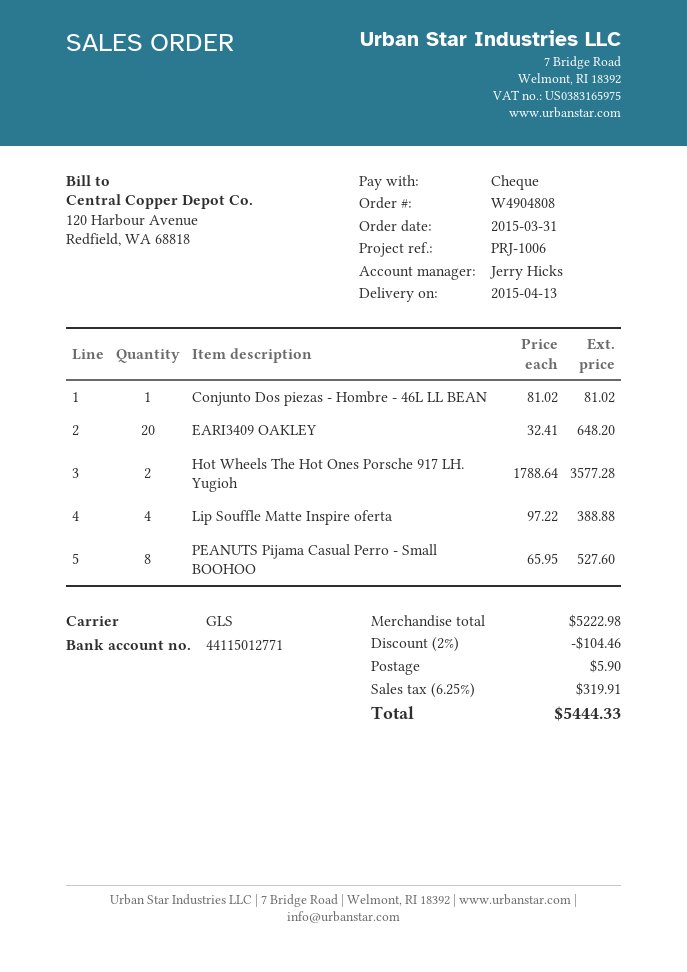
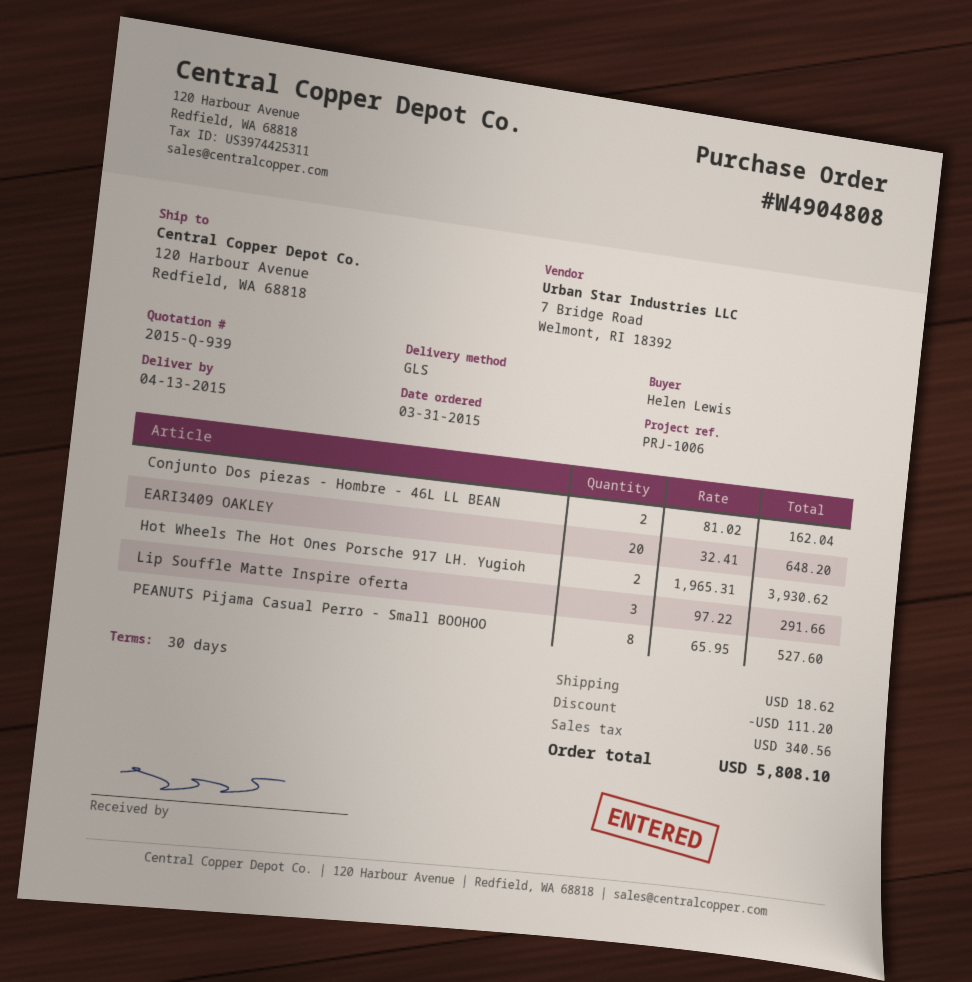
Conjunto Dos piezas - Hombre - 46L LL BEAN: 1 x 81.02 = 81.02 -> 2 x 81.02 = 162.04
Hot Wheels The Hot Ones Porsche 917 LH. Yugioh: 2 x 1788.64 = 3577.28 -> 2 x 1965.31 = 3930.62
Lip Souffle Matte Inspire oferta: 4 x 97.22 = 388.88 -> 3 x 97.22 = 291.66
discount: 104.46 -> 111.20
shipping: 5.90 -> 18.62
tax: 319.91 -> 340.56
total: 5444.33 -> 5808.10

